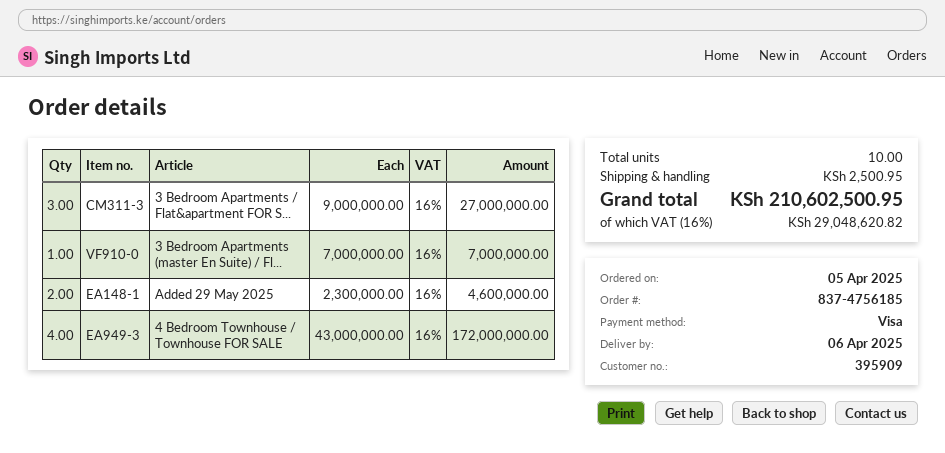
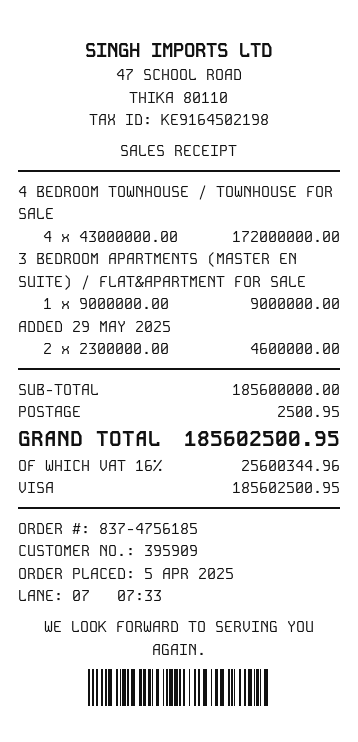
3 Bedroom Apartments / Flat&apartment FOR S...: 3 x 9000000.00 = 27000000.00 -> none
3 Bedroom Apartments (master En Suite) / Fl...: 1 x 7000000.00 = 7000000.00 -> 1 x 9000000.00 = 9000000.00
tax: 16% = 29048620.82 -> 16% = 25600344.96
total: 210602500.95 -> 185602500.95

